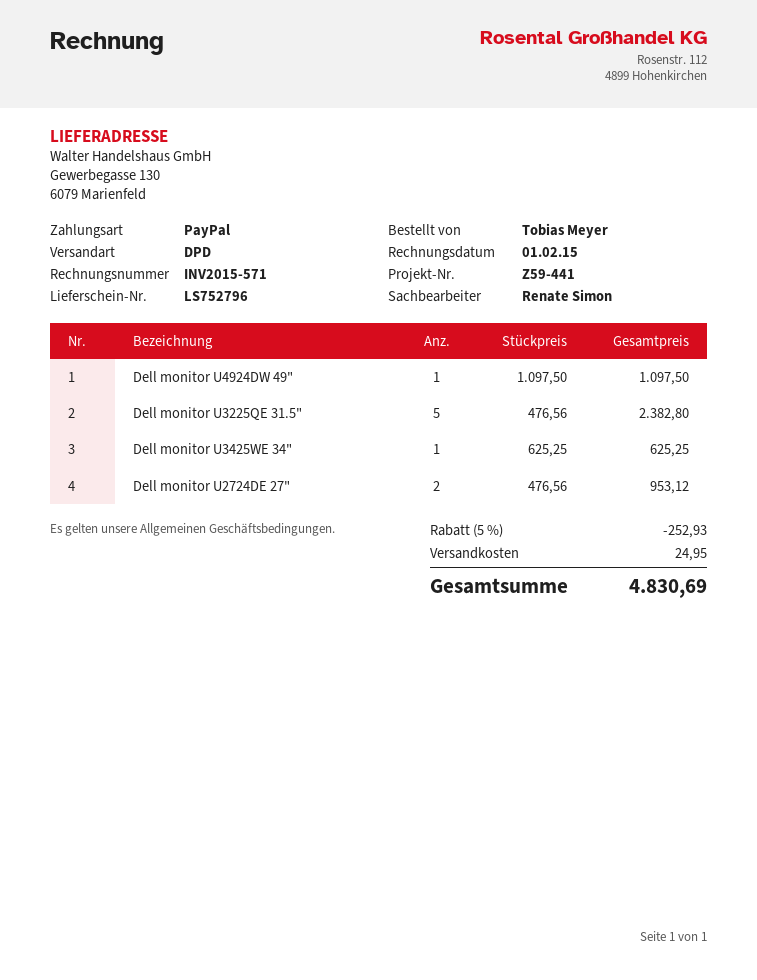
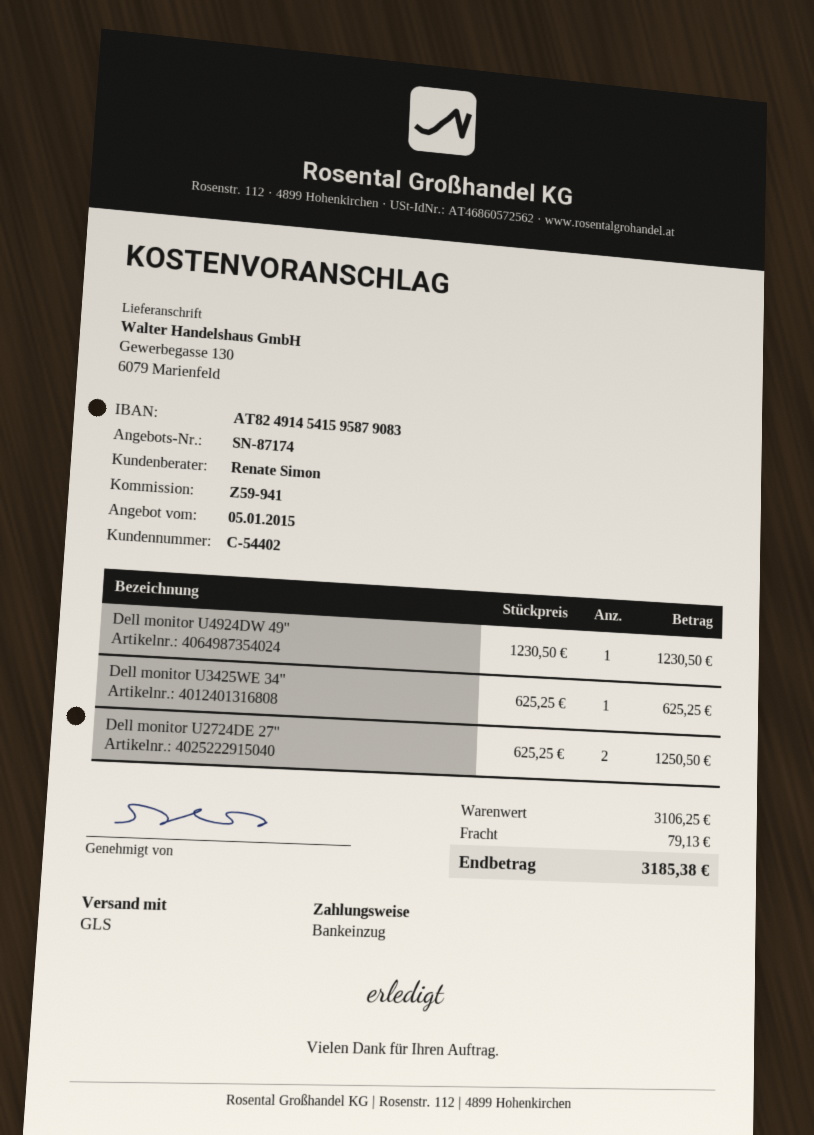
reference: Z59-441 -> Z59-941
payment method: PayPal -> direct debit
shipping method: DPD -> GLS
Dell monitor U4924DW 49": 1 x 1097.50 = 1097.50 -> 1 x 1230.50 = 1230.50
Dell monitor U3225QE 31.5": 5 x 476.56 = 2382.80 -> none
Dell monitor U2724DE 27": 2 x 476.56 = 953.12 -> 2 x 625.25 = 1250.50
discount: 5% = 252.93 -> none
shipping: 24.95 -> 79.13
total: 4830.69 -> 3185.38

